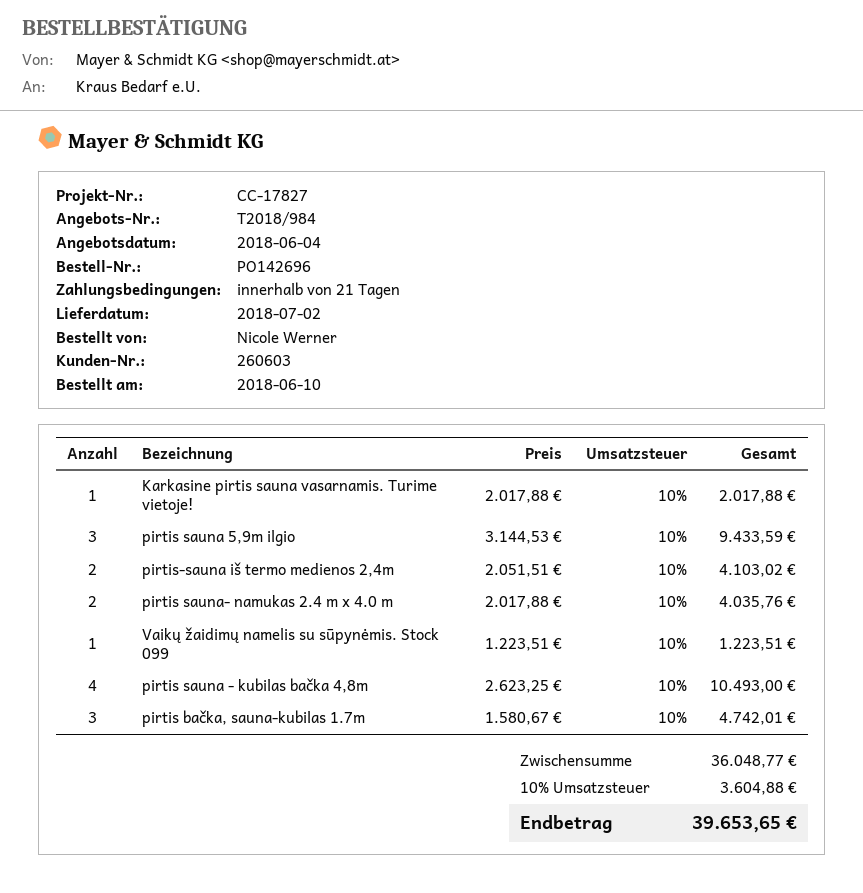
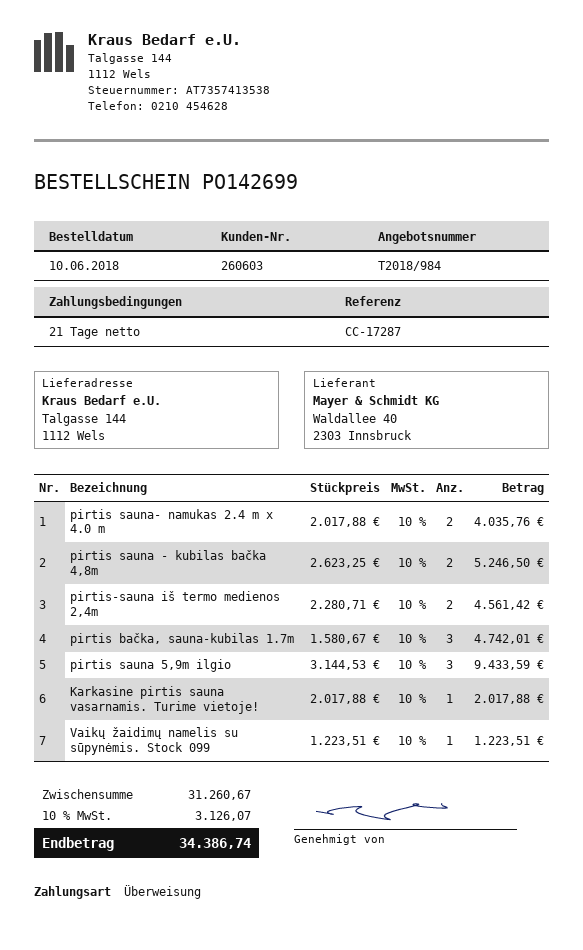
order number: PO142696 -> PO142699
reference: CC-17827 -> CC-17287
pirtis-sauna iš termo medienos 2,4m: 2 x 2051.51 = 4103.02 -> 2 x 2280.71 = 4561.42
pirtis sauna - kubilas bačka 4,8m: 4 x 2623.25 = 10493.00 -> 2 x 2623.25 = 5246.50
subtotal: 36048.77 -> 31260.67
tax: 10% = 3604.88 -> 10% = 3126.07
total: 39653.65 -> 34386.74

